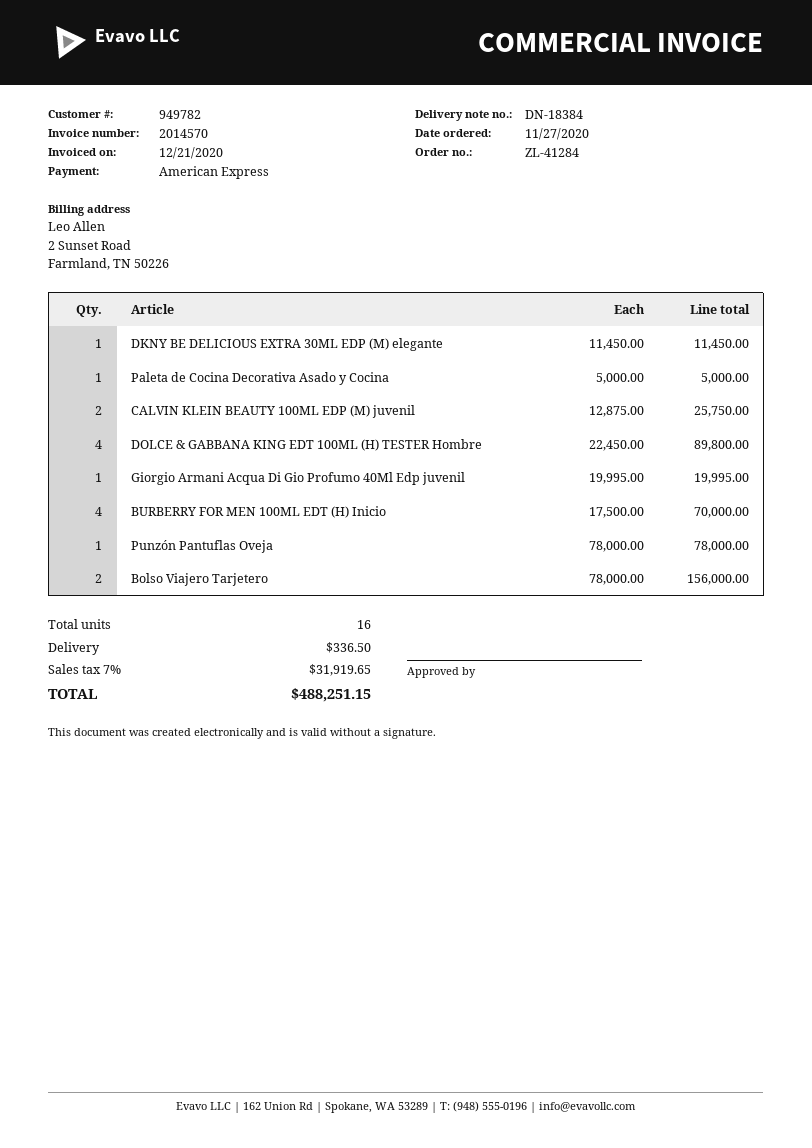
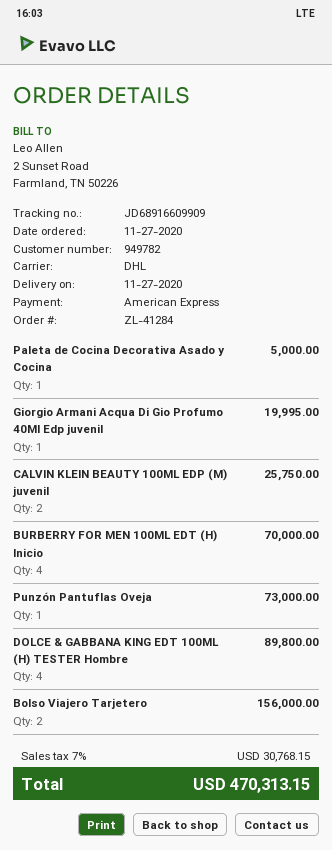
DKNY BE DELICIOUS EXTRA 30ML EDP (M) elegante: 1 for 11450.00 -> none
Punzón Pantuflas Oveja: 1 for 78000.00 -> 1 for 73000.00
shipping: 336.50 -> none
tax: 7% = 31919.65 -> 7% = 30768.15
total: 488251.15 -> 470313.15

